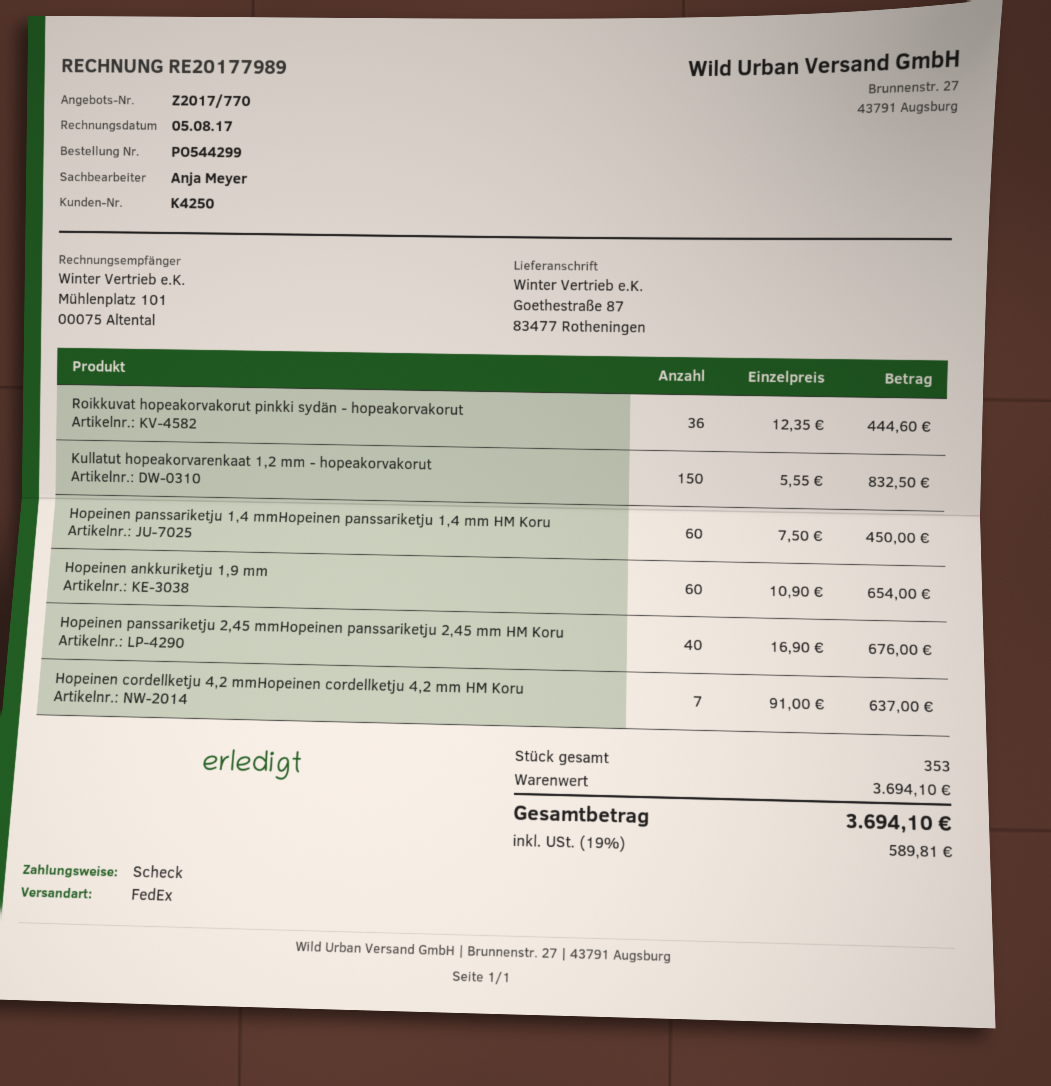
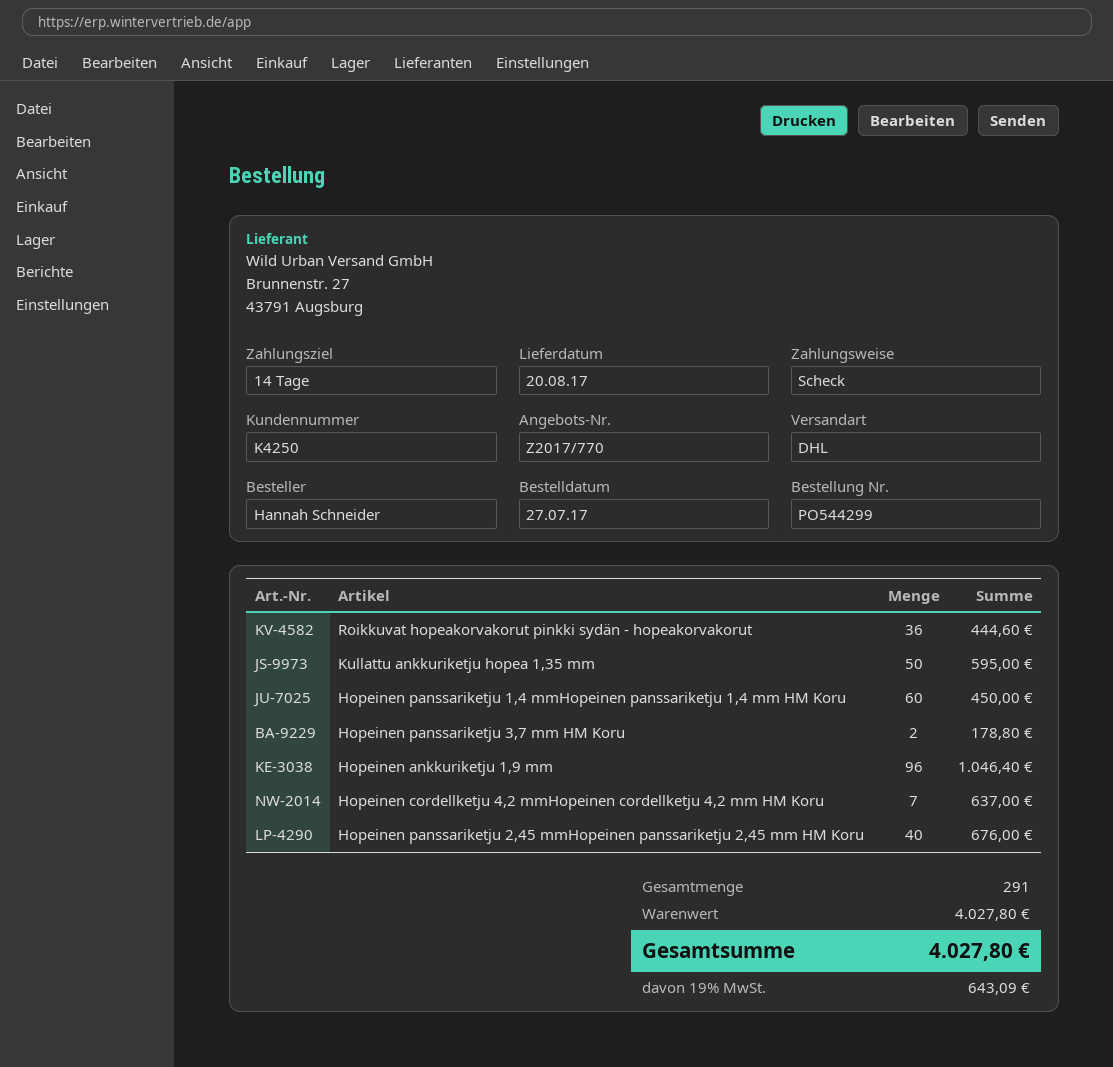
shipping method: FedEx -> DHL
Kullatut hopeakorvarenkaat 1,2 mm - hopeakorvakorut: 150 for 832.50 -> none
Hopeinen ankkuriketju 1,9 mm: 60 for 654.00 -> 96 for 1046.40
Kullattu ankkuriketju hopea 1,35 mm: none -> 50 for 595.00
Hopeinen panssariketju 3,7 mm HM Koru: none -> 2 for 178.80
total quantity: 353 -> 291
subtotal: 3694.10 -> 4027.80
tax: 19% = 589.81 -> 19% = 643.09
total: 3694.10 -> 4027.80

